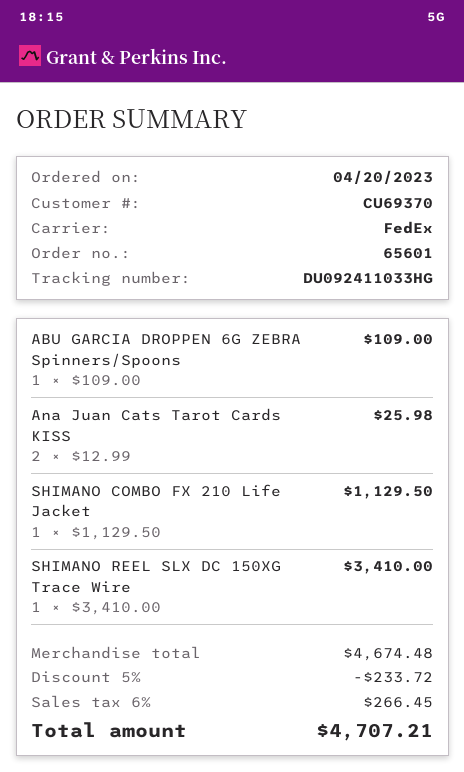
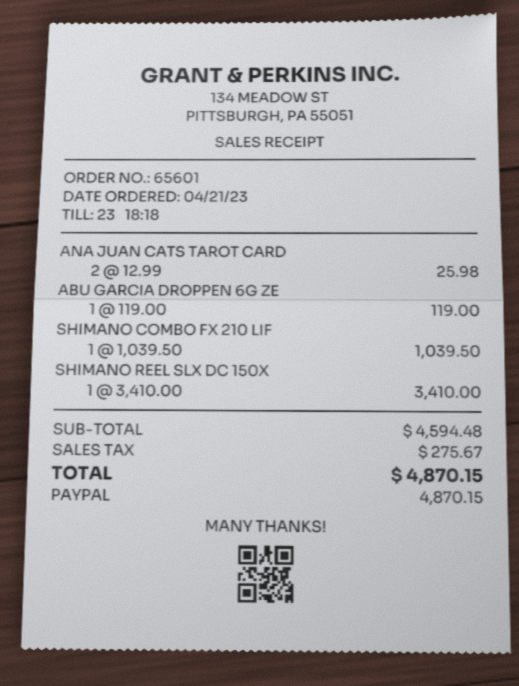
order date: 2023-04-20 -> 2023-04-21
ABU GARCIA DROPPEN 6G ZEBRA Spinners/Spoons: 1 x 109.00 = 109.00 -> 1 x 119.00 = 119.00
SHIMANO COMBO FX 210 Life Jacket: 1 x 1129.50 = 1129.50 -> 1 x 1039.50 = 1039.50
subtotal: 4674.48 -> 4594.48
discount: 5% = 233.72 -> none
tax: 266.45 -> 275.67
total: 4707.21 -> 4870.15

